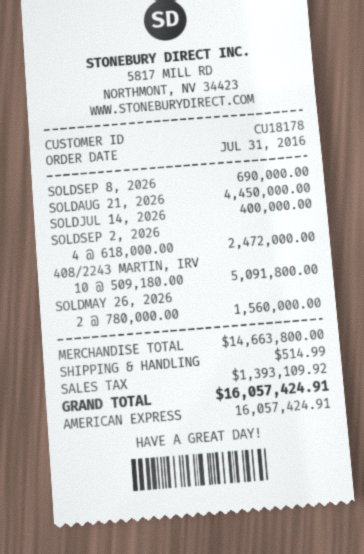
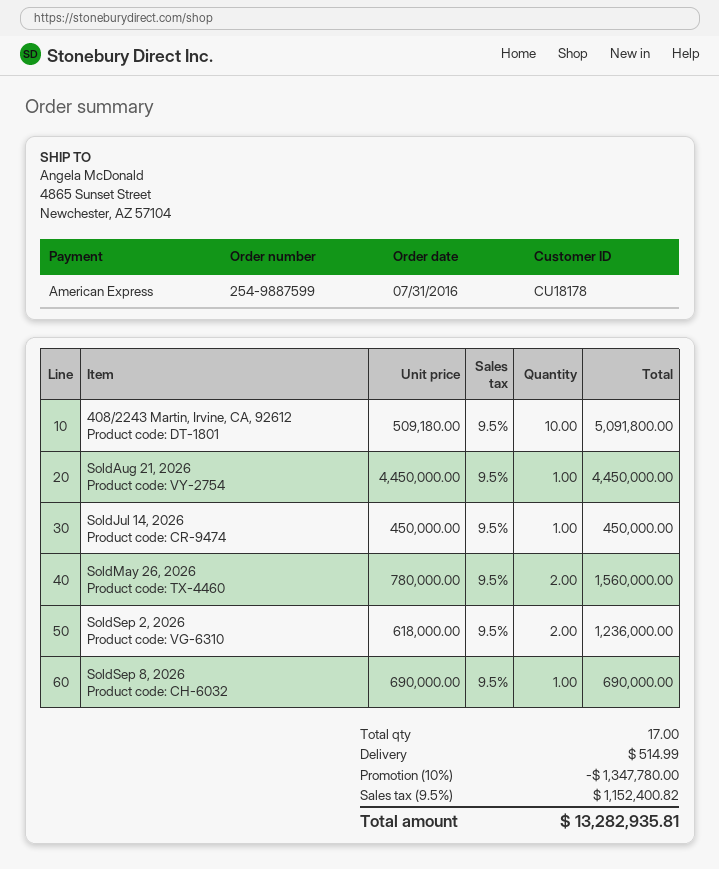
SOLDJUL 14, 2026: 1 x 400000.00 = 400000.00 -> 1 x 450000.00 = 450000.00
SOLDSEP 2, 2026: 4 x 618000.00 = 2472000.00 -> 2 x 618000.00 = 1236000.00
discount: none -> 10% = 1347780.00
tax: 1393109.92 -> 1152400.82
total: 16057424.91 -> 13282935.81

